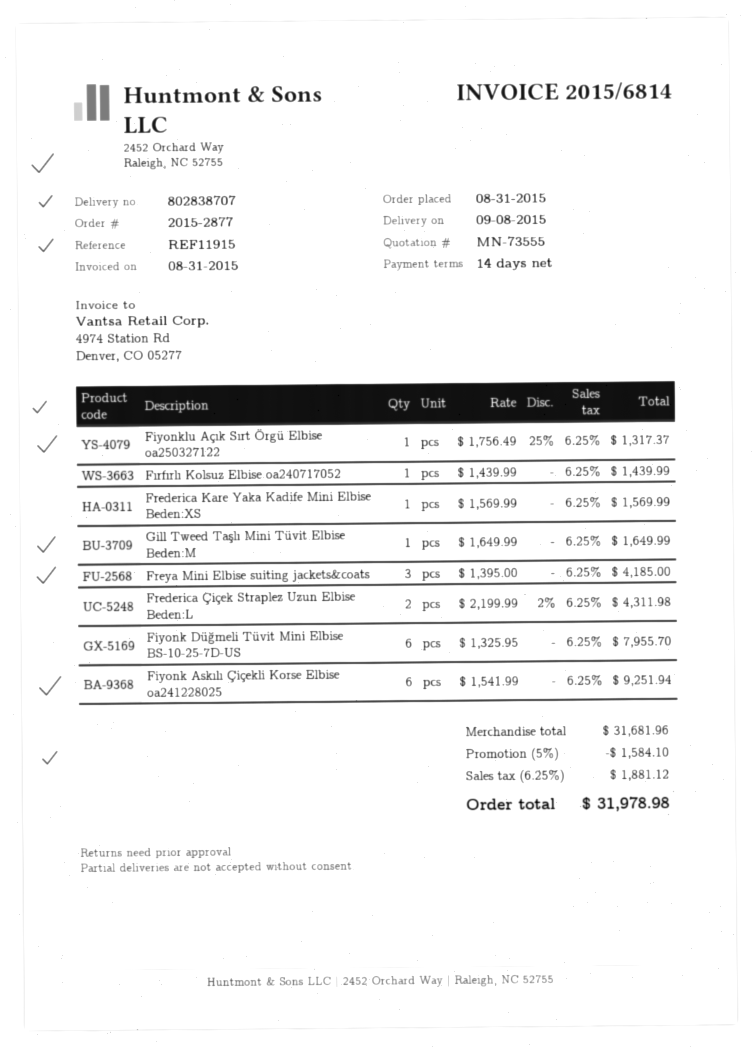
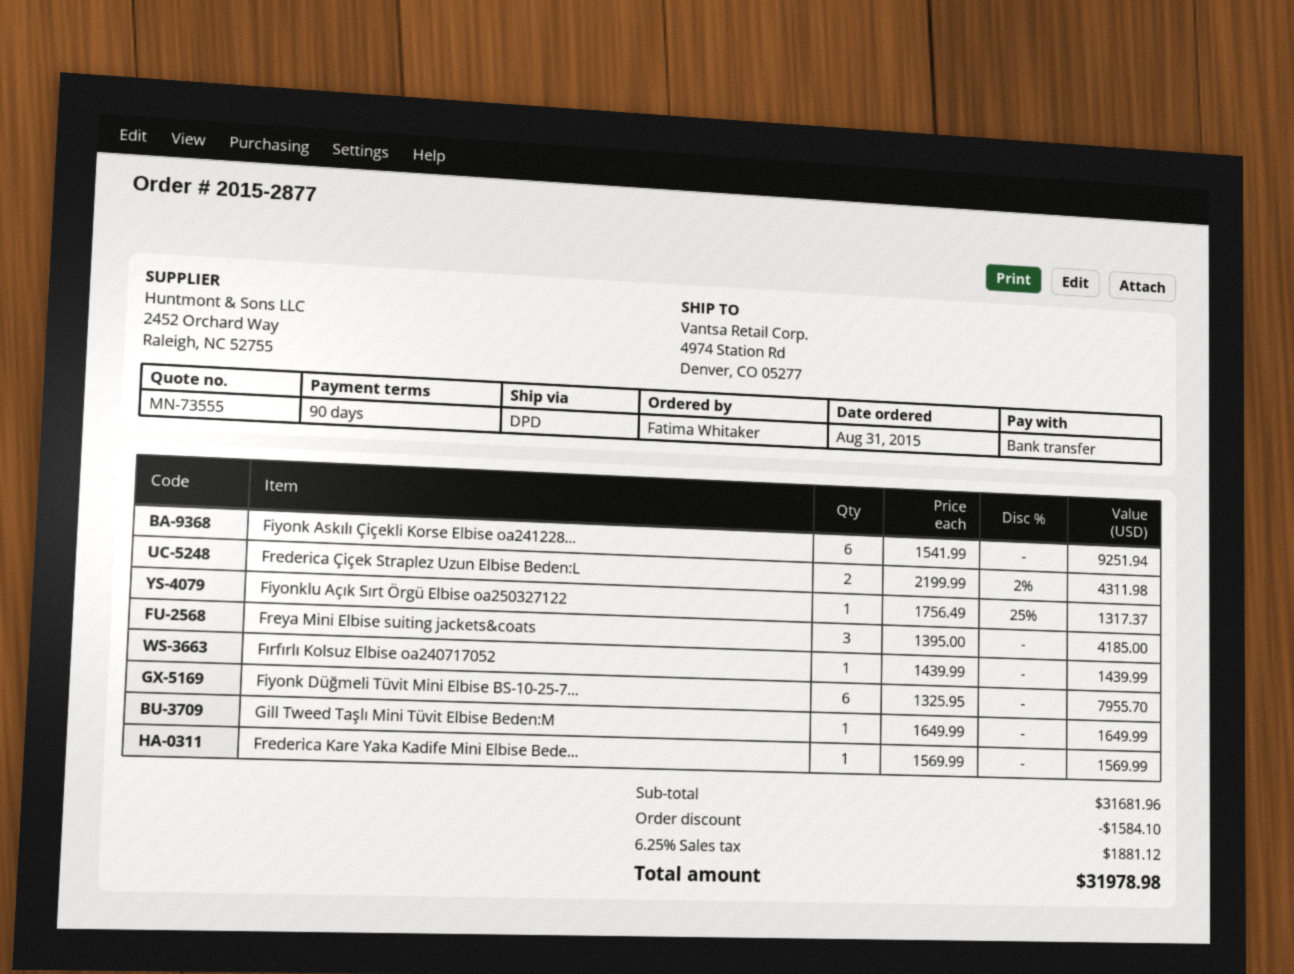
payment terms: 14 days -> 90 days

